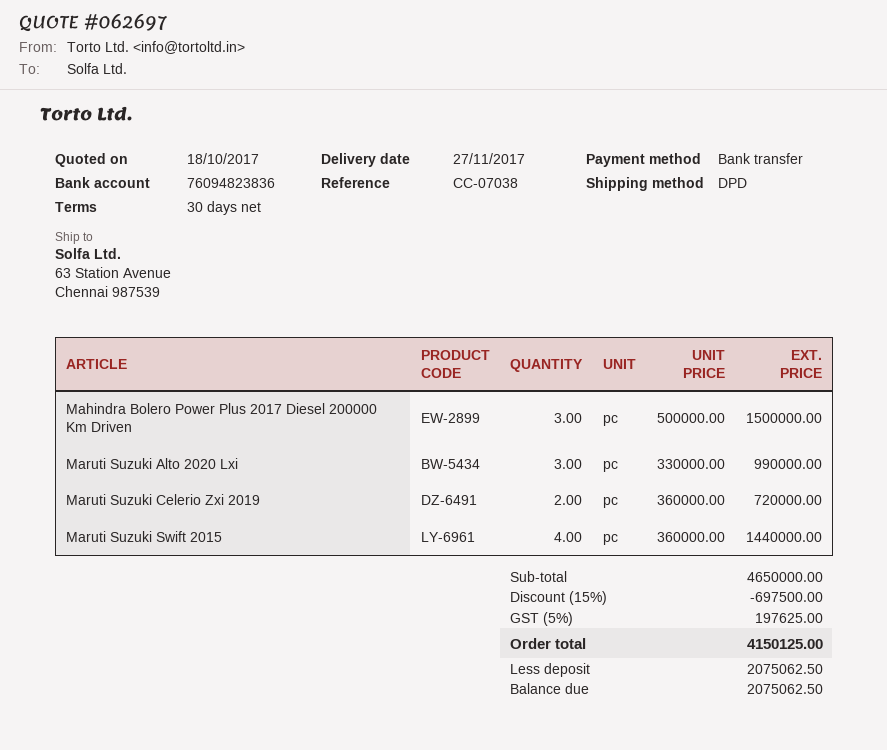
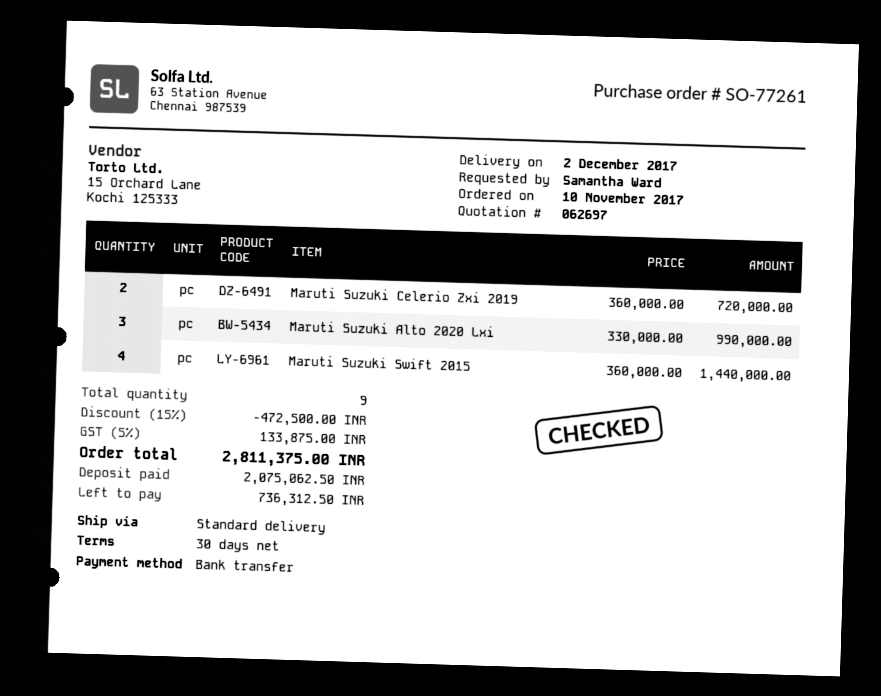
delivery date: 2017-11-27 -> 2017-12-02
shipping method: DPD -> standard
Mahindra Bolero Power Plus 2017 Diesel 200000 Km Driven: 3 x 500000.00 = 1500000.00 -> none
discount: 15% = 697500.00 -> 15% = 472500.00
tax: 5% = 197625.00 -> 5% = 133875.00
total: 4150125.00 -> 2811375.00
balance: 2075062.50 -> 736312.50

